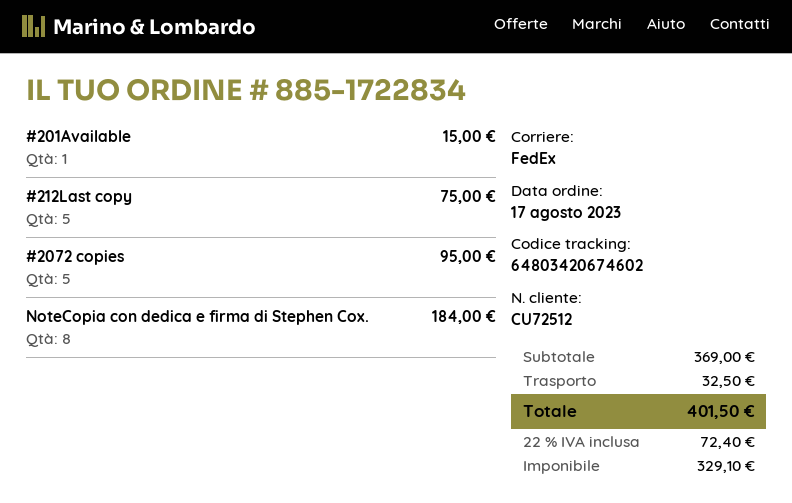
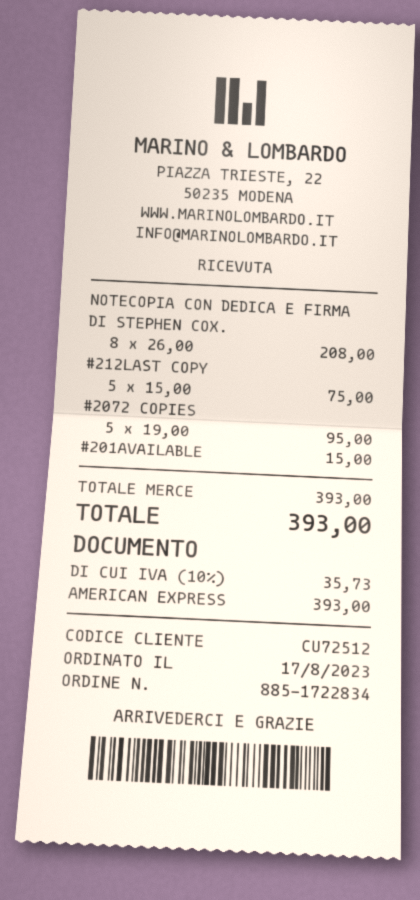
NoteCopia con dedica e firma di Stephen Cox.: 8 for 184.00 -> 8 for 208.00
subtotal: 369.00 -> 393.00
shipping: 32.50 -> none
tax: 22% = 72.40 -> 10% = 35.73
total: 401.50 -> 393.00

